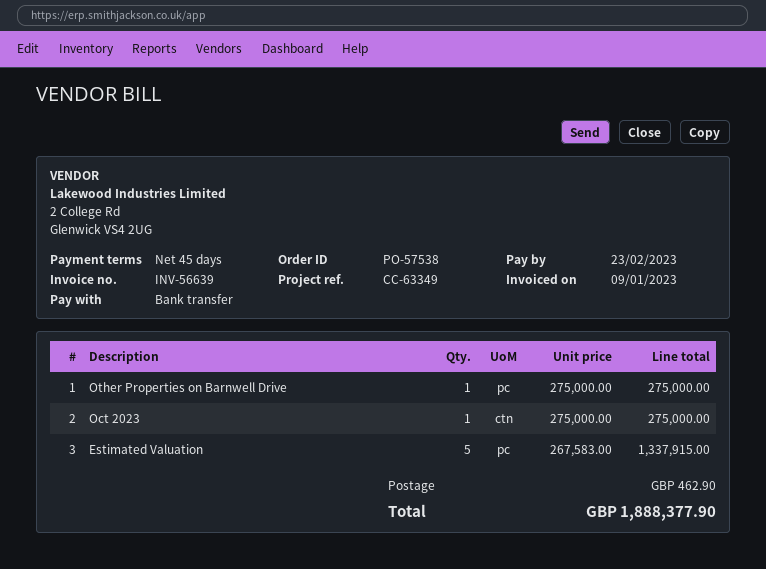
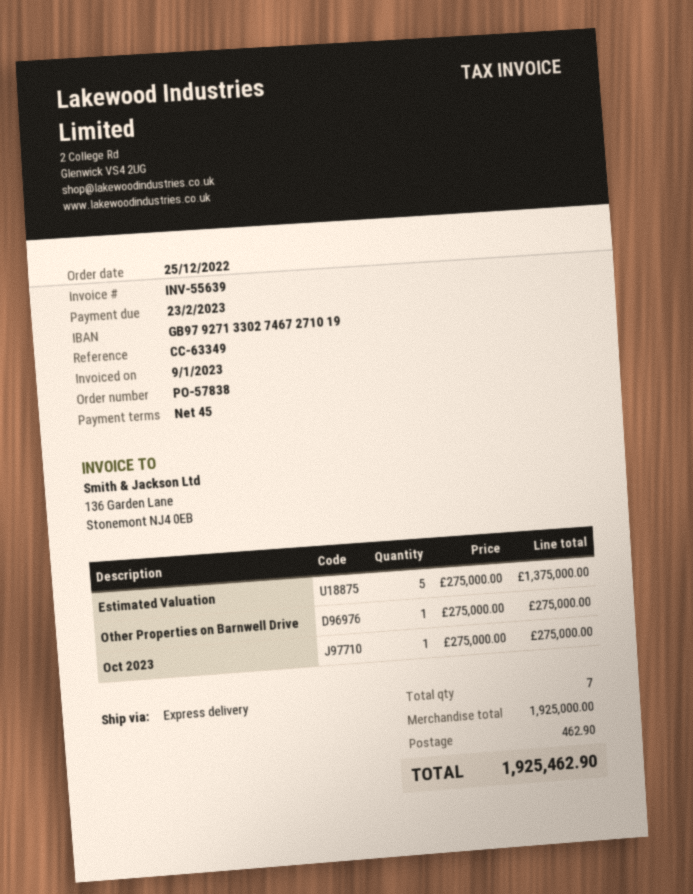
order number: PO-57538 -> PO-57838
invoice number: INV-56639 -> INV-55639
Estimated Valuation: 5 x 267583.00 = 1337915.00 -> 5 x 275000.00 = 1375000.00
total: 1888377.90 -> 1925462.90

